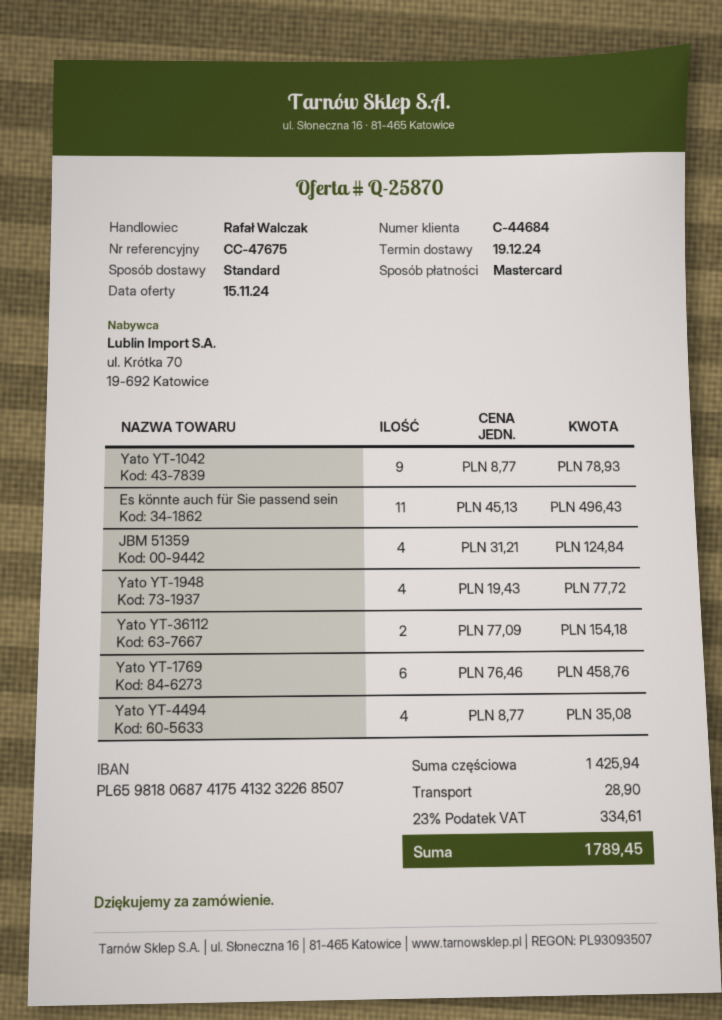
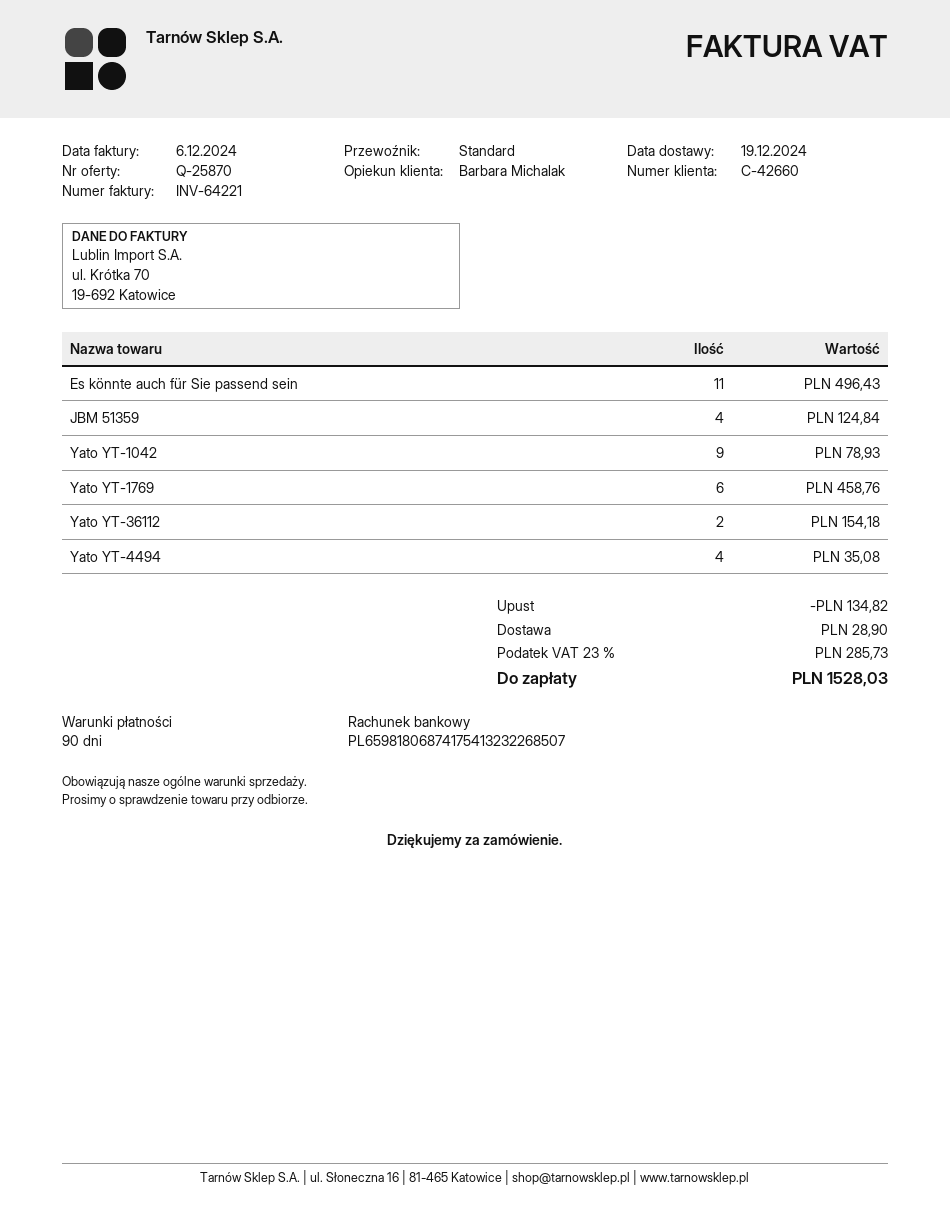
customer number: C-44684 -> C-42660
sales rep: Rafał Walczak -> Barbara Michalak
Yato YT-1948: 4 for 77.72 -> none
discount: none -> 134.82
tax: 23% = 334.61 -> 23% = 285.73
total: 1789.45 -> 1528.03

